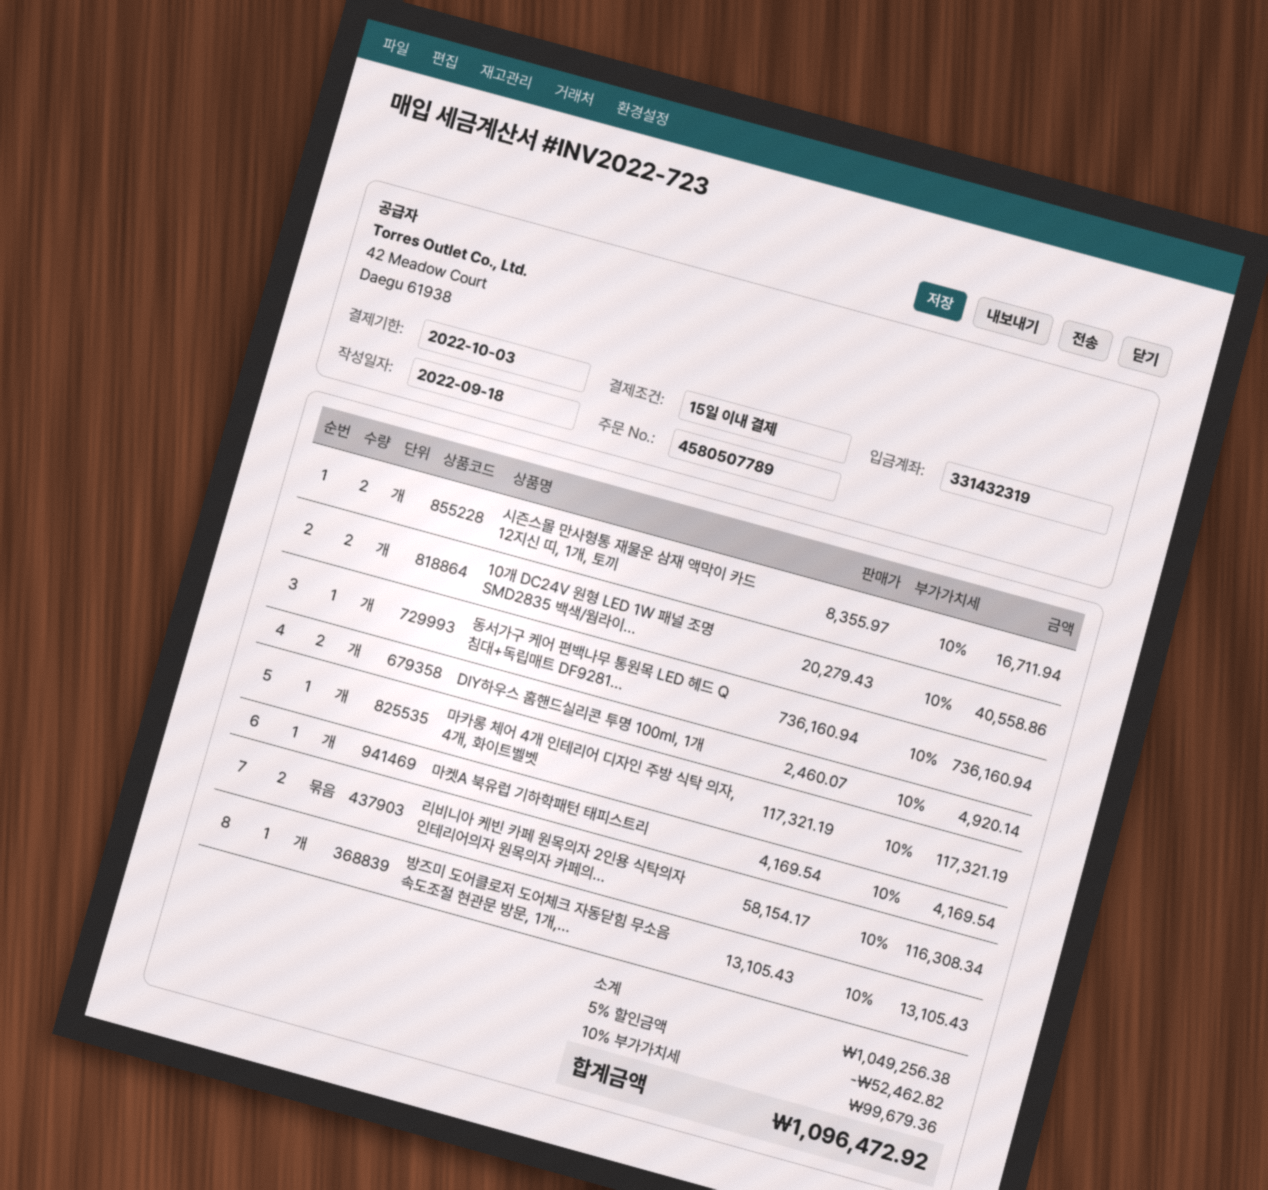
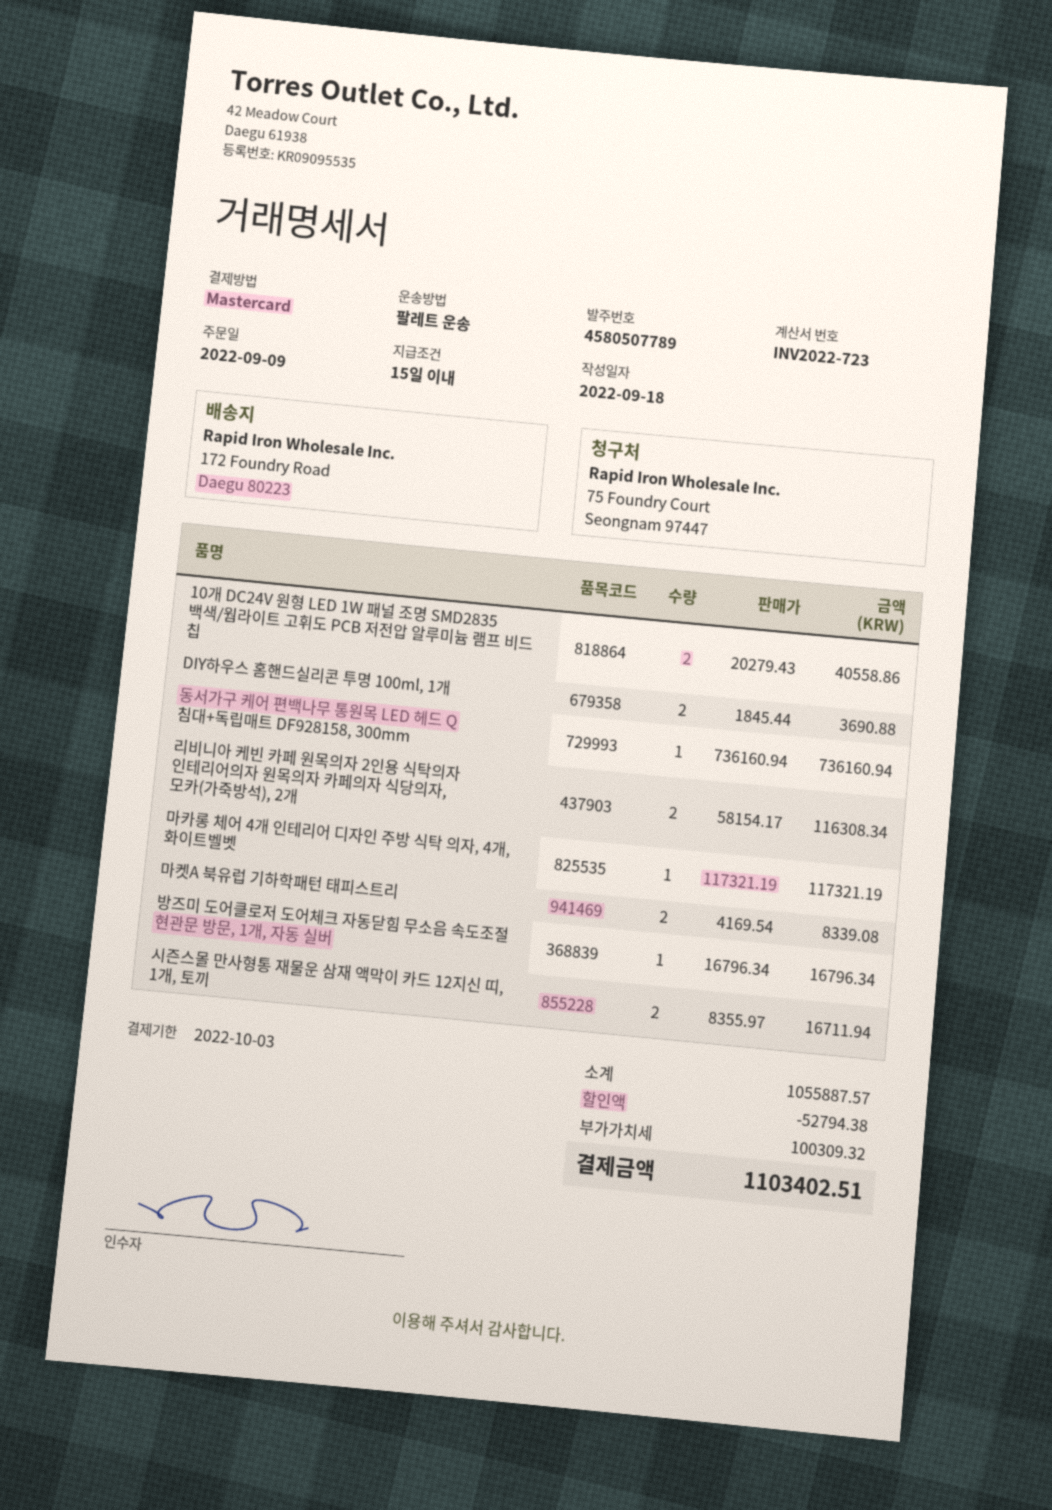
DIY하우스 홈핸드실리콘 투명 100ml, 1개: 2 x 2460.07 = 4920.14 -> 2 x 1845.44 = 3690.88
마켓A 북유럽 기하학패턴 태피스트리: 1 x 4169.54 = 4169.54 -> 2 x 4169.54 = 8339.08
방즈미 도어클로저 도어체크 자동닫힘 무소음 속도조절 현관문 방문, 1개,...: 1 x 13105.43 = 13105.43 -> 1 x 16796.34 = 16796.34
subtotal: 1049256.38 -> 1055887.57
discount: 52462.82 -> 52794.38
tax: 99679.36 -> 100309.32
total: 1096472.92 -> 1103402.51

